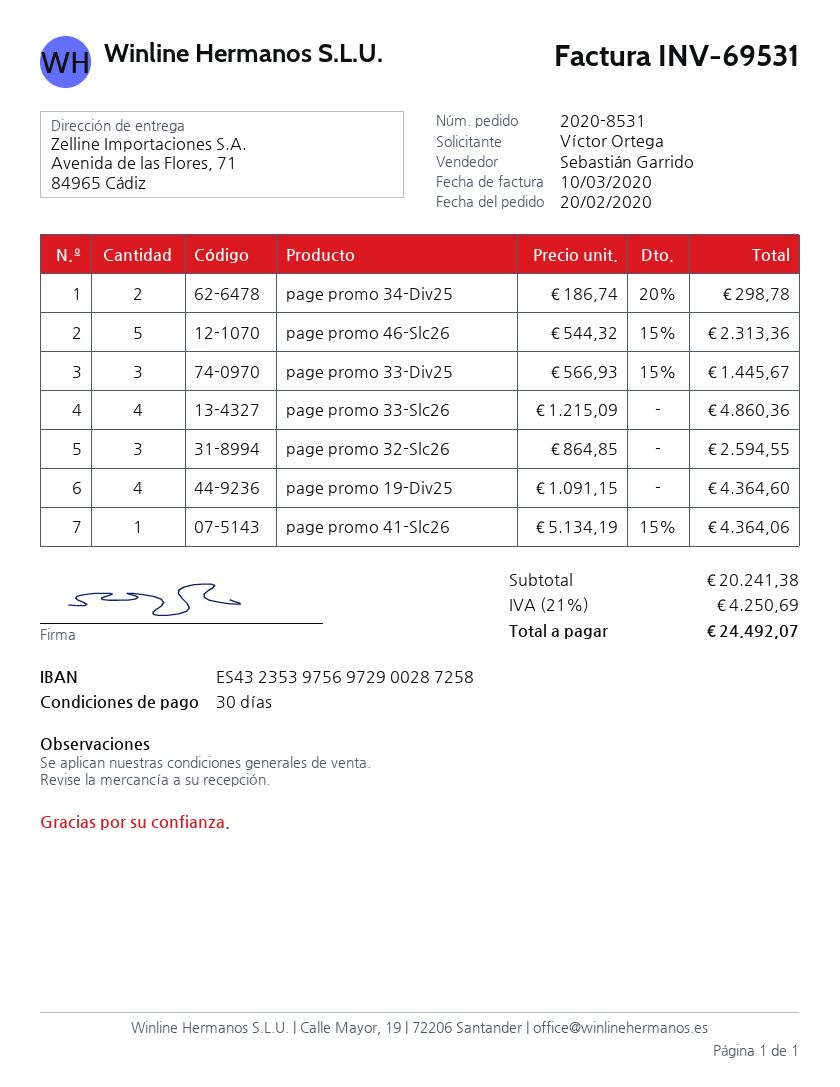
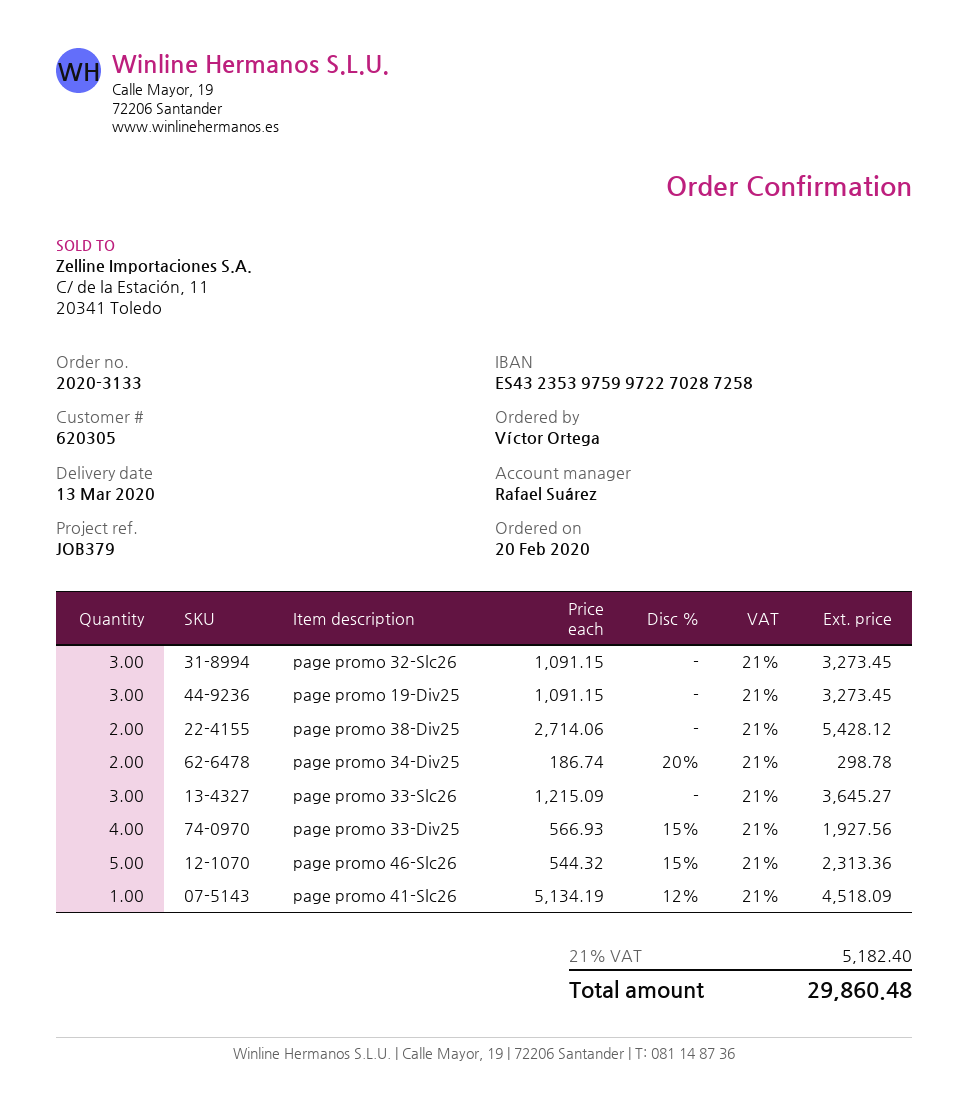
order number: 2020-8531 -> 2020-3133
sales rep: Sebastián Garrido -> Rafael Suárez
bank account: ES4323539756972900287258 -> ES4323539759972270287258
page promo 33-Div25: 3 x 566.93 - 15% = 1445.67 -> 4 x 566.93 - 15% = 1927.56
page promo 33-Slc26: 4 x 1215.09 = 4860.36 -> 3 x 1215.09 = 3645.27
page promo 32-Slc26: 3 x 864.85 = 2594.55 -> 3 x 1091.15 = 3273.45
page promo 19-Div25: 4 x 1091.15 = 4364.60 -> 3 x 1091.15 = 3273.45
page promo 41-Slc26: 1 x 5134.19 - 15% = 4364.06 -> 1 x 5134.19 - 12% = 4518.09
page promo 38-Div25: none -> 2 x 2714.06 = 5428.12
tax: 21% = 4250.69 -> 21% = 5182.40
total: 24492.07 -> 29860.48

